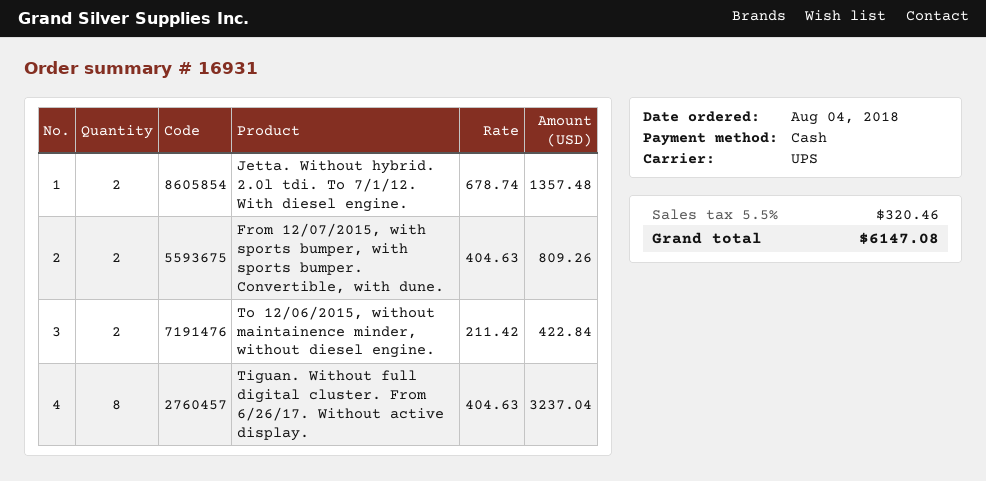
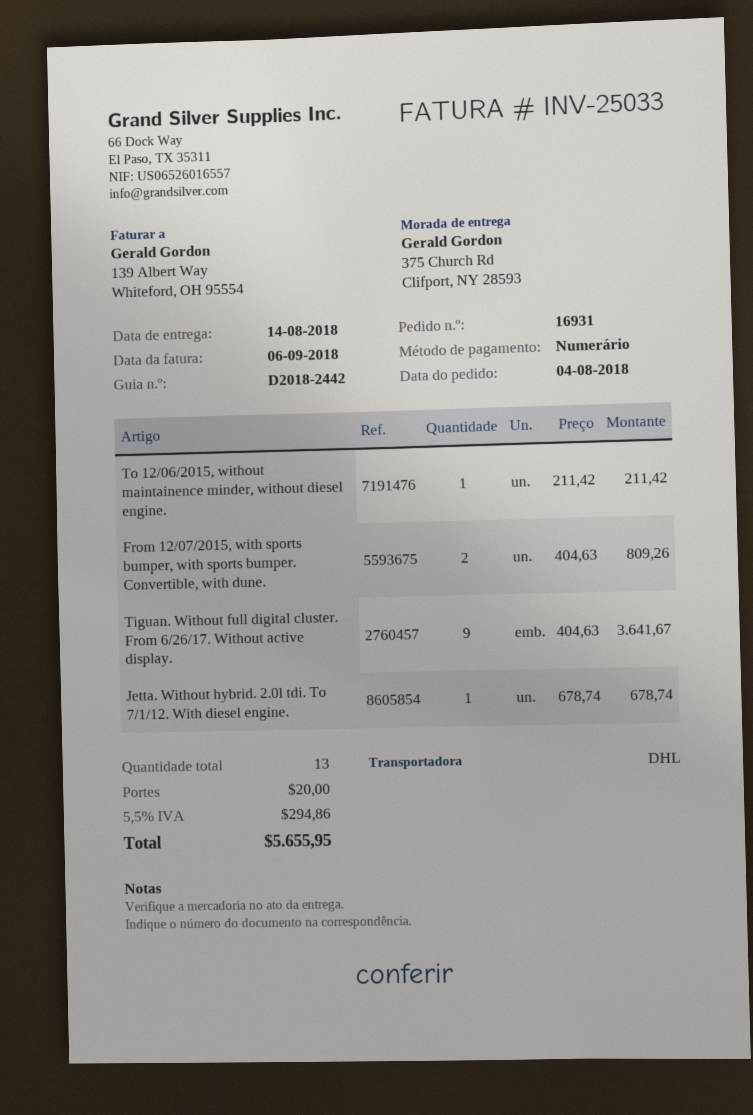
shipping method: UPS -> DHL
Jetta. Without hybrid. 2.0l tdi. To 7/1/12. With diesel engine.: 2 x 678.74 = 1357.48 -> 1 x 678.74 = 678.74
To 12/06/2015, without maintainence minder, without diesel engine.: 2 x 211.42 = 422.84 -> 1 x 211.42 = 211.42
Tiguan. Without full digital cluster. From 6/26/17. Without active display.: 8 x 404.63 = 3237.04 -> 9 x 404.63 = 3641.67
shipping: none -> 20.00
tax: 5.5% = 320.46 -> 5.5% = 294.86
total: 6147.08 -> 5655.95

